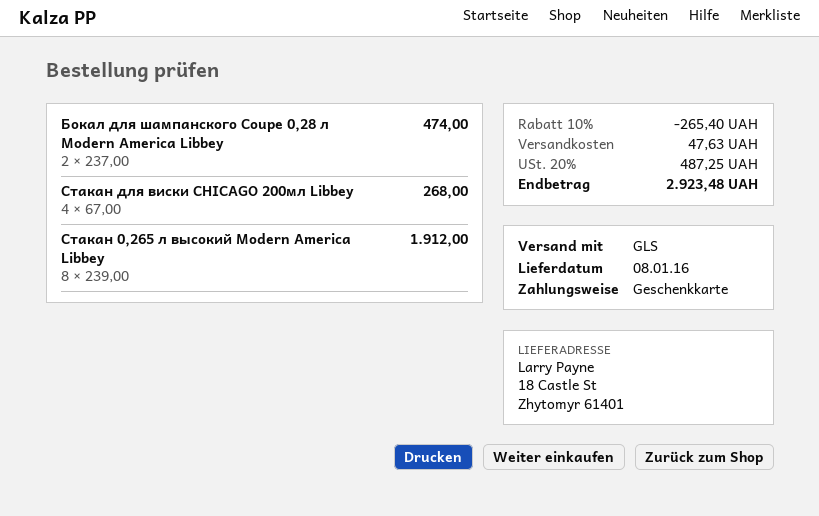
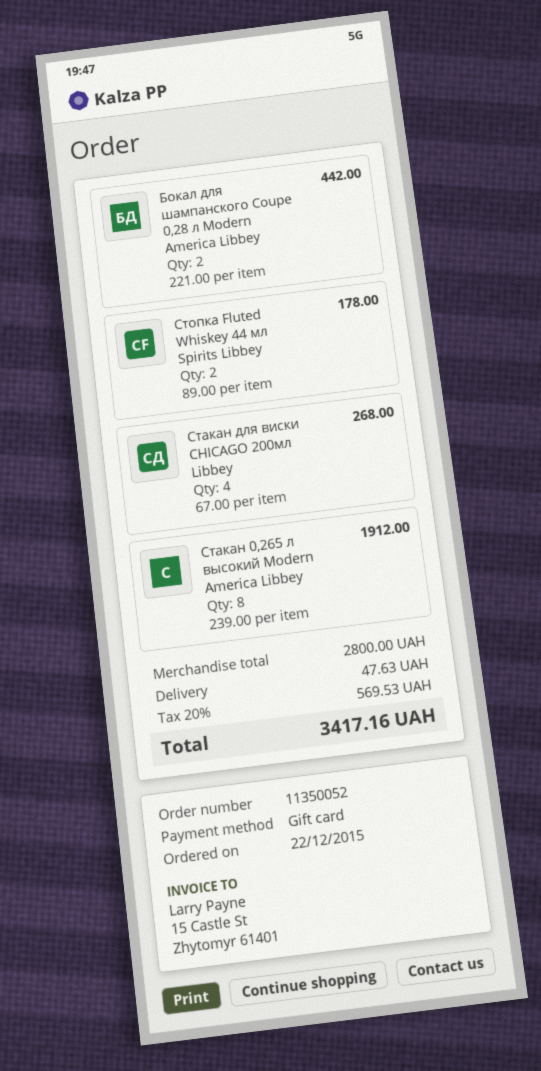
Бокал для шампанского Coupe 0,28 л Modern America Libbey: 2 x 237.00 = 474.00 -> 2 x 221.00 = 442.00
Стопка Fluted Whiskey 44 мл Spirits Libbey: none -> 2 x 89.00 = 178.00
discount: 10% = 265.40 -> none
tax: 20% = 487.25 -> 20% = 569.53
total: 2923.48 -> 3417.16

